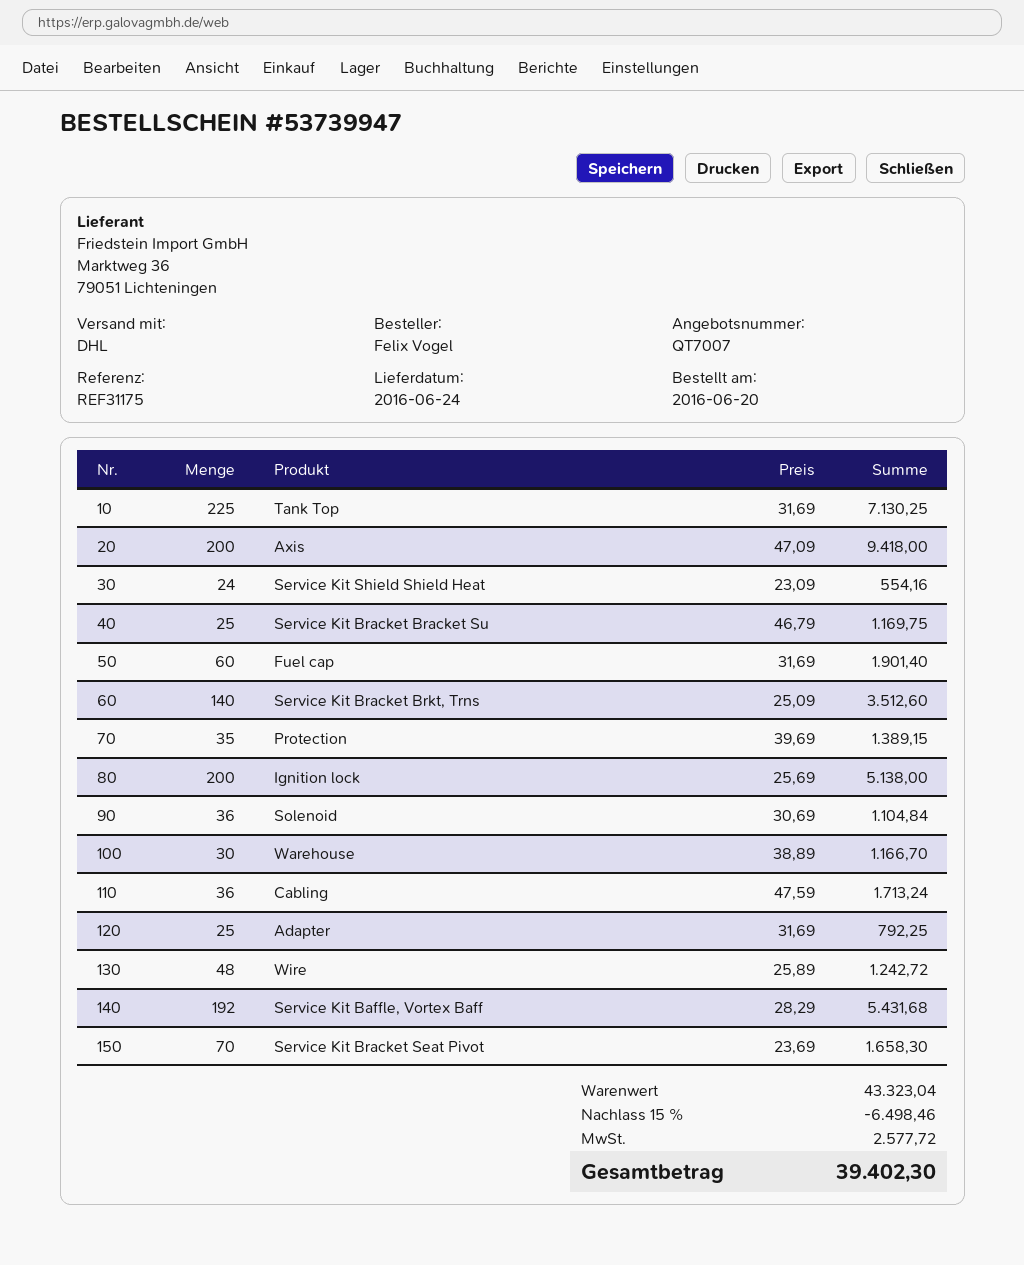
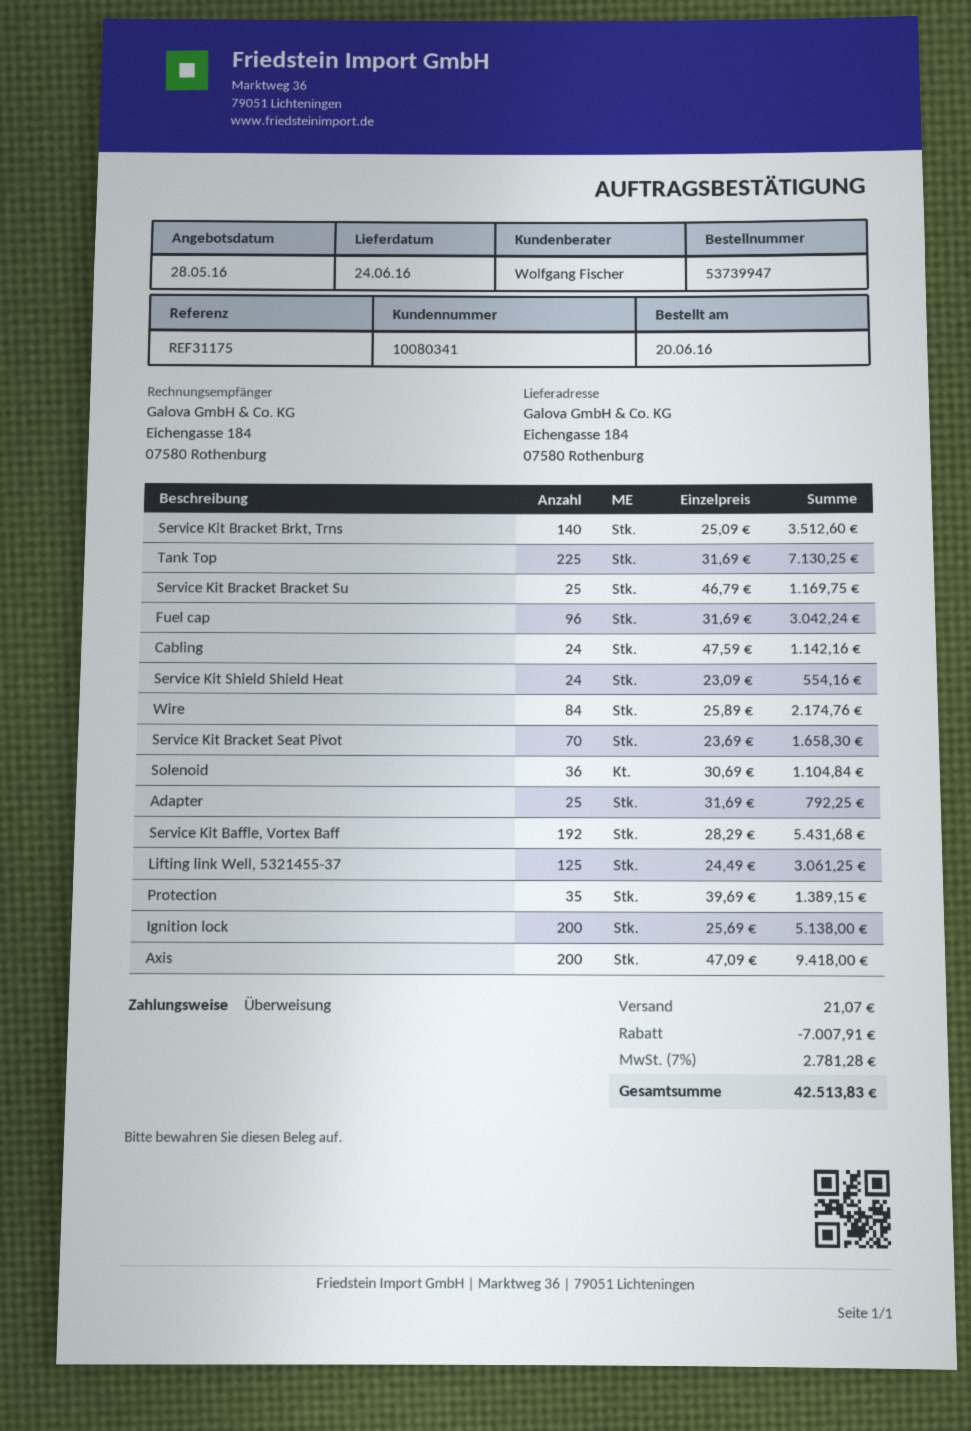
Fuel cap: 60 x 31.69 = 1901.40 -> 96 x 31.69 = 3042.24
Warehouse: 30 x 38.89 = 1166.70 -> none
Cabling: 36 x 47.59 = 1713.24 -> 24 x 47.59 = 1142.16
Wire: 48 x 25.89 = 1242.72 -> 84 x 25.89 = 2174.76
Lifting link Well, 5321455-37: none -> 125 x 24.49 = 3061.25
discount: 6498.46 -> 7007.91
shipping: none -> 21.07
tax: 2577.72 -> 2781.28
total: 39402.30 -> 42513.83

